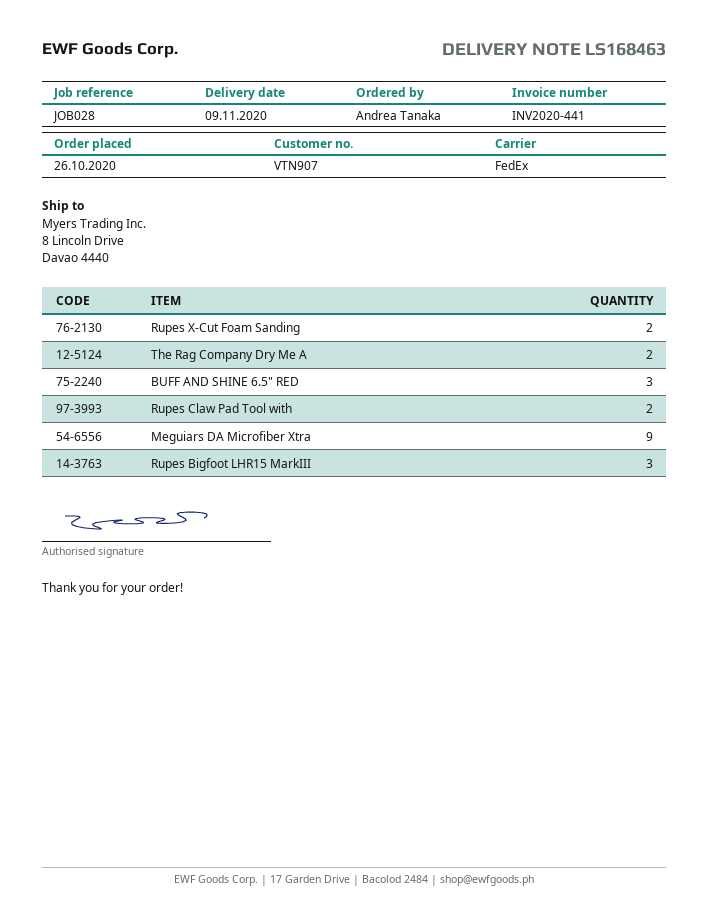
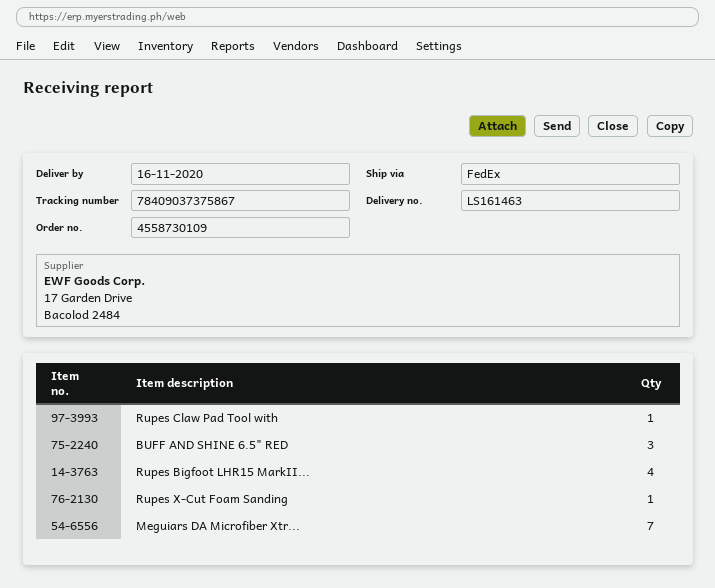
delivery note number: LS168463 -> LS161463
delivery date: 2020-11-09 -> 2020-11-16
Rupes X-Cut Foam Sanding: 2 -> 1
The Rag Company Dry Me A: 2 -> none
Rupes Claw Pad Tool with: 2 -> 1
Meguiars DA Microfiber Xtra: 9 -> 7
Rupes Bigfoot LHR15 MarkIII: 3 -> 4

